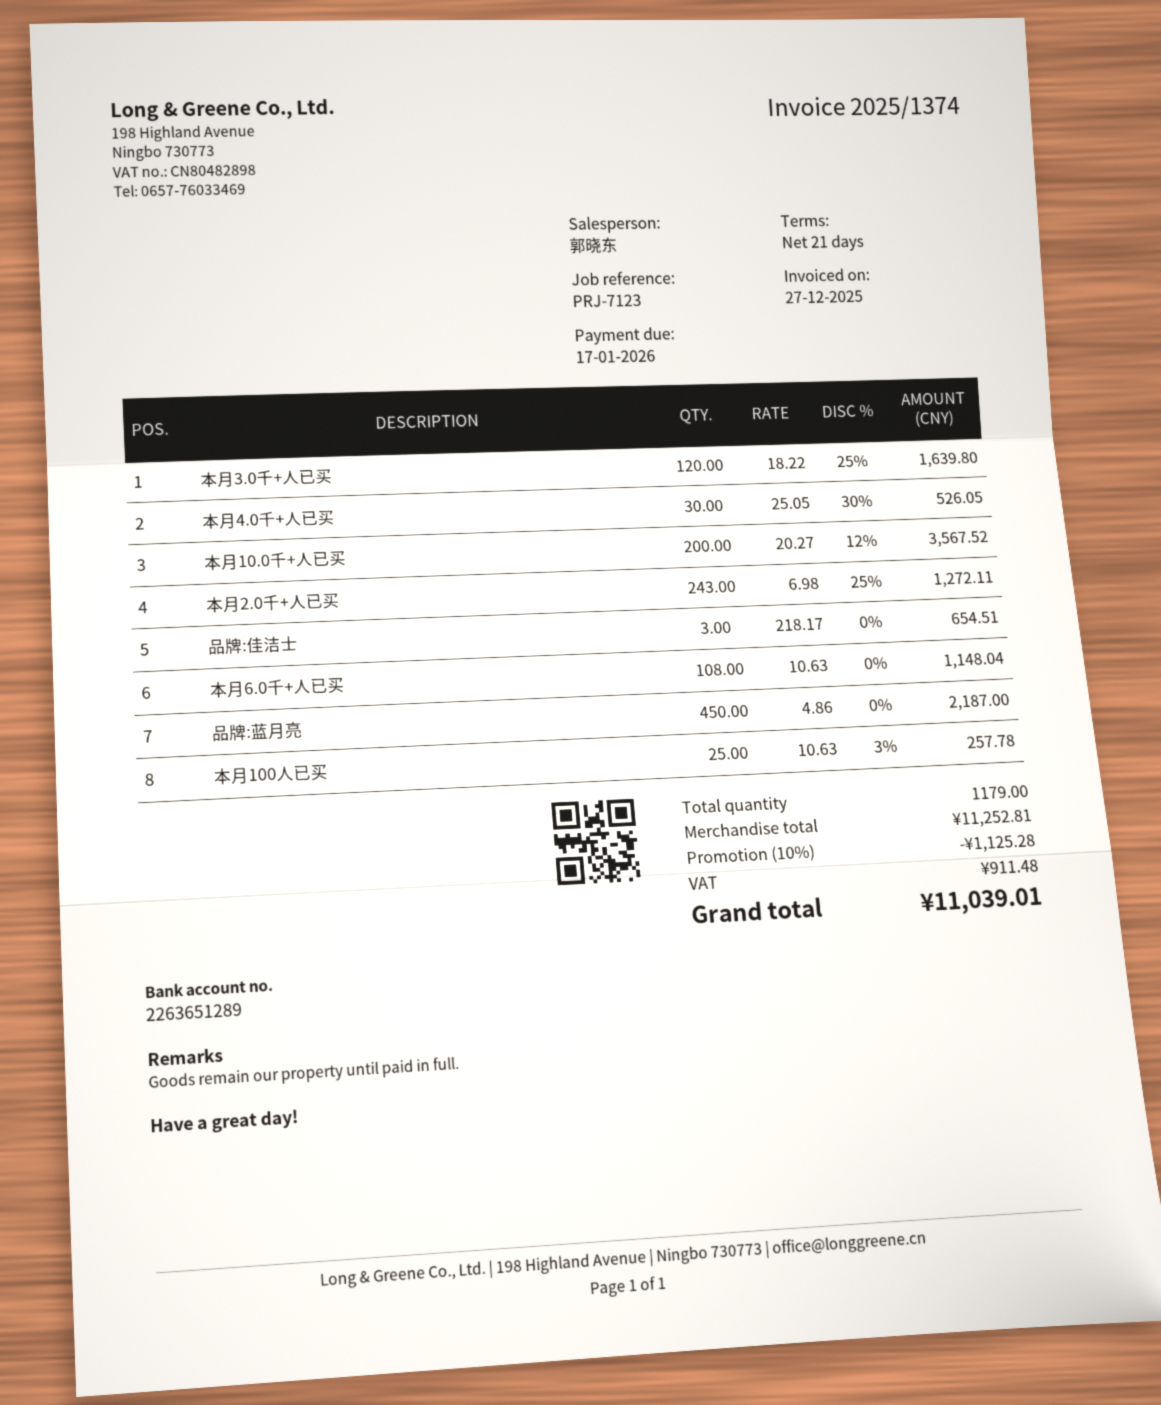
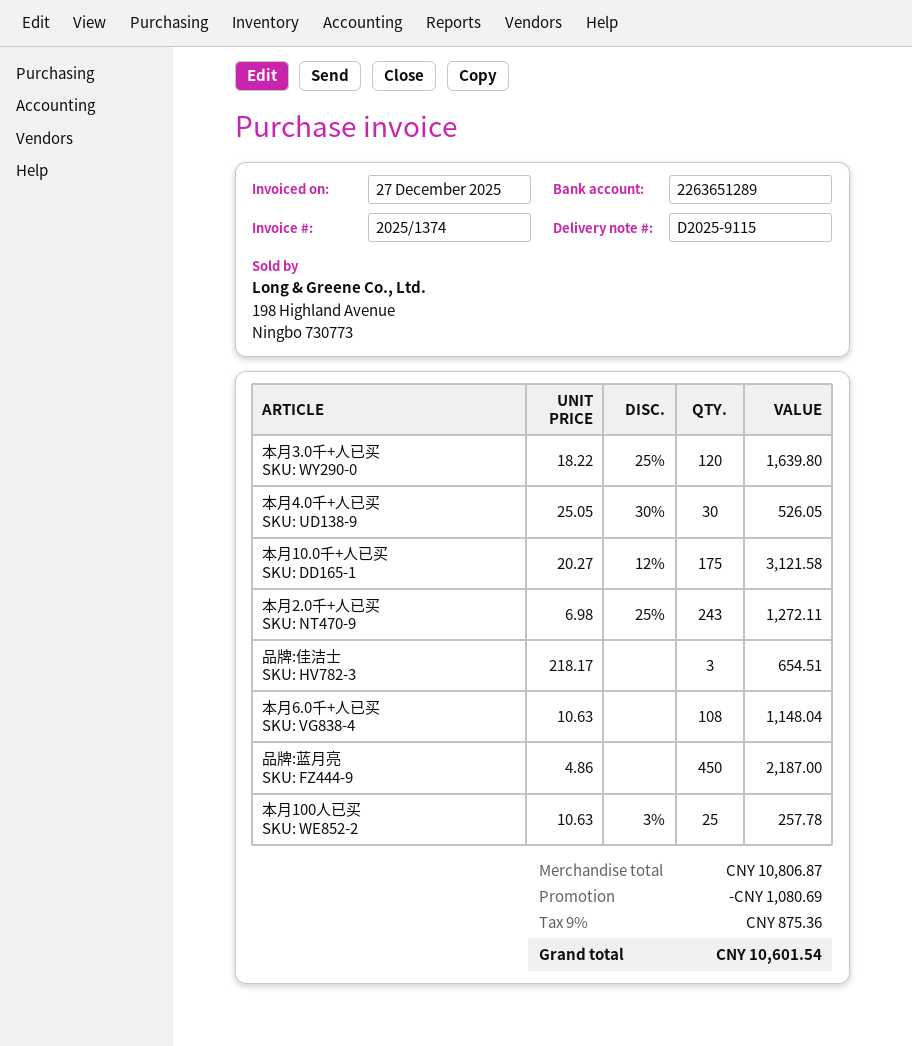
本月10.0千+人已买: 200 x 20.27 - 12% = 3567.52 -> 175 x 20.27 - 12% = 3121.58
subtotal: 11252.81 -> 10806.87
discount: 1125.28 -> 1080.69
tax: 911.48 -> 875.36
total: 11039.01 -> 10601.54

